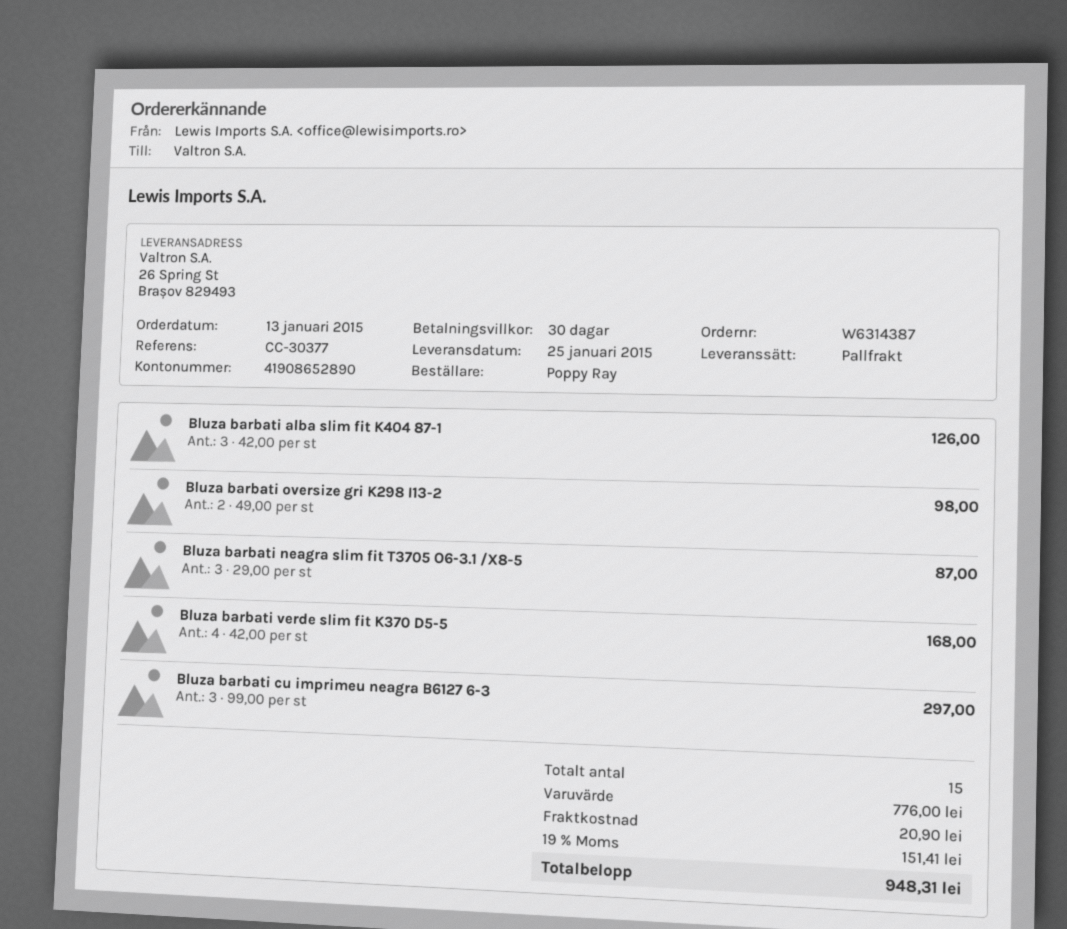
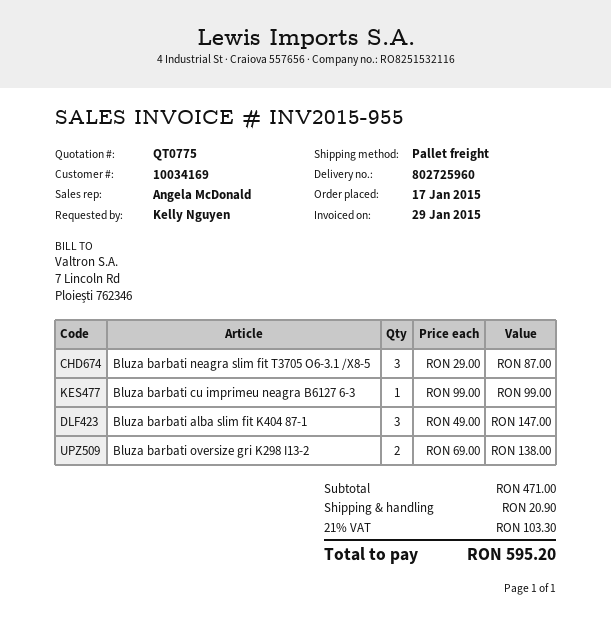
order date: 2015-01-13 -> 2015-01-17
ordered by: Poppy Ray -> Kelly Nguyen
Bluza barbati alba slim fit K404 87-1: 3 x 42.00 = 126.00 -> 3 x 49.00 = 147.00
Bluza barbati oversize gri K298 I13-2: 2 x 49.00 = 98.00 -> 2 x 69.00 = 138.00
Bluza barbati verde slim fit K370 D5-5: 4 x 42.00 = 168.00 -> none
Bluza barbati cu imprimeu neagra B6127 6-3: 3 x 99.00 = 297.00 -> 1 x 99.00 = 99.00
subtotal: 776.00 -> 471.00
tax: 19% = 151.41 -> 21% = 103.30
total: 948.31 -> 595.20

